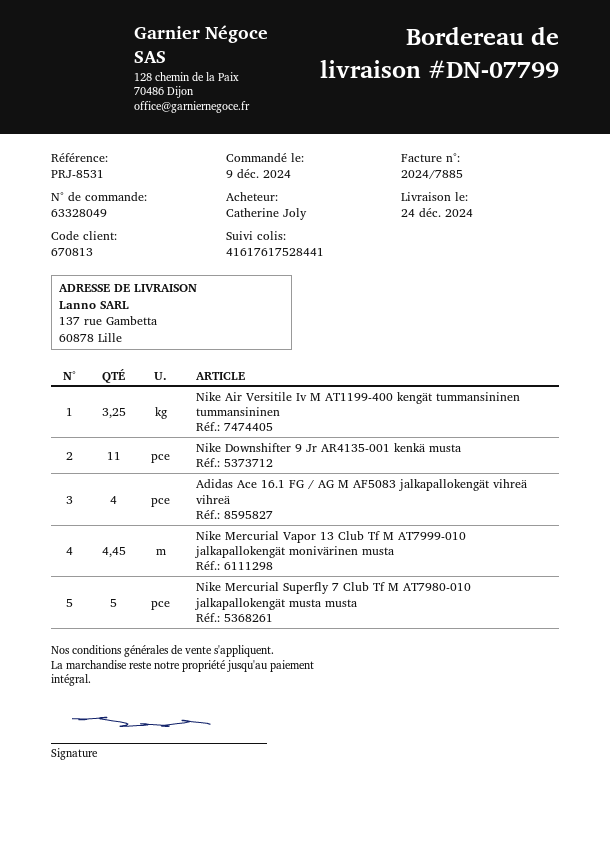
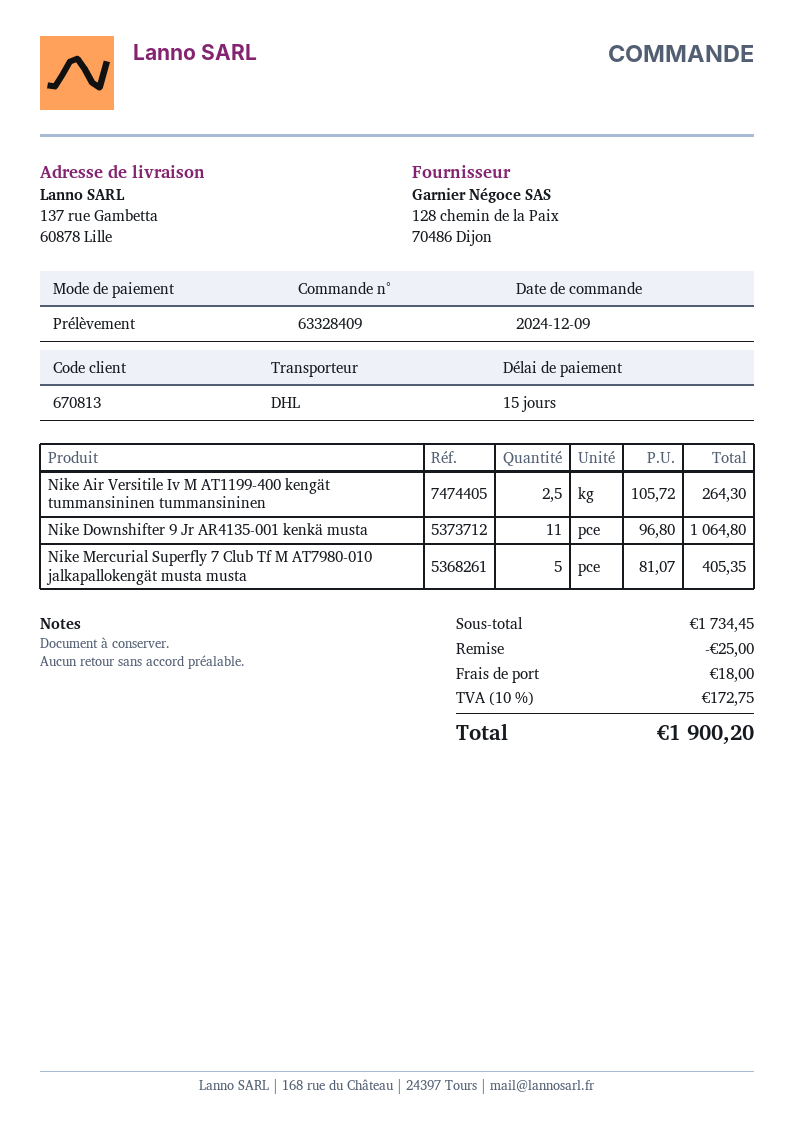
order number: 63328049 -> 63328409
Nike Air Versitile Iv M AT1199-400 kengät tummansininen tummansininen: 3.25 -> 2.5
Adidas Ace 16.1 FG / AG M AF5083 jalkapallokengät vihreä vihreä: 4 -> none
Nike Mercurial Vapor 13 Club Tf M AT7999-010 jalkapallokengät monivärinen musta: 4.45 -> none

